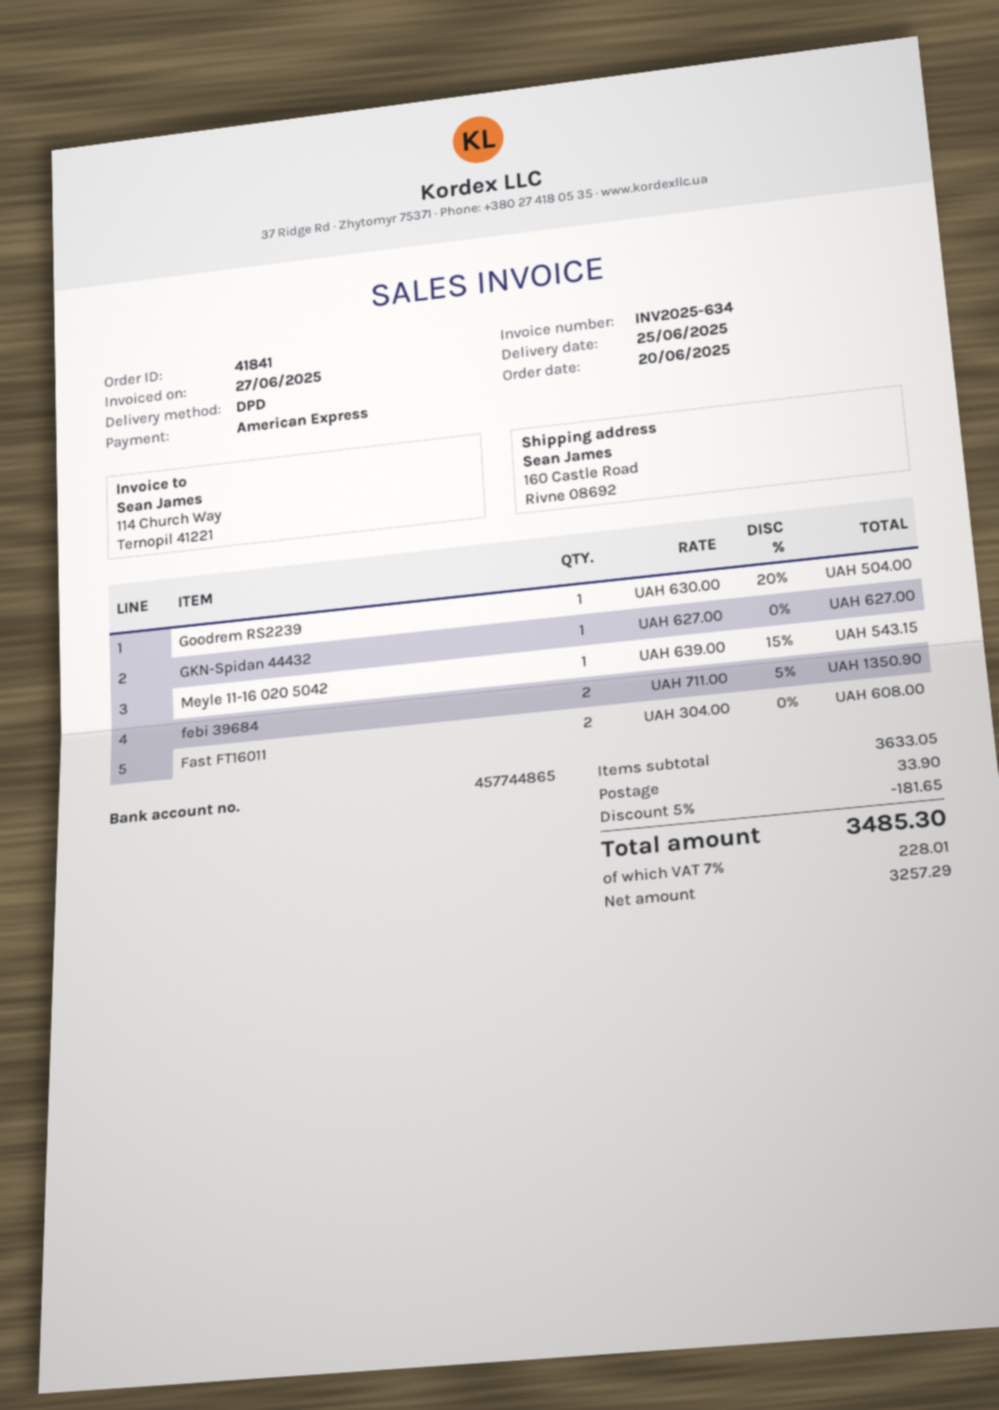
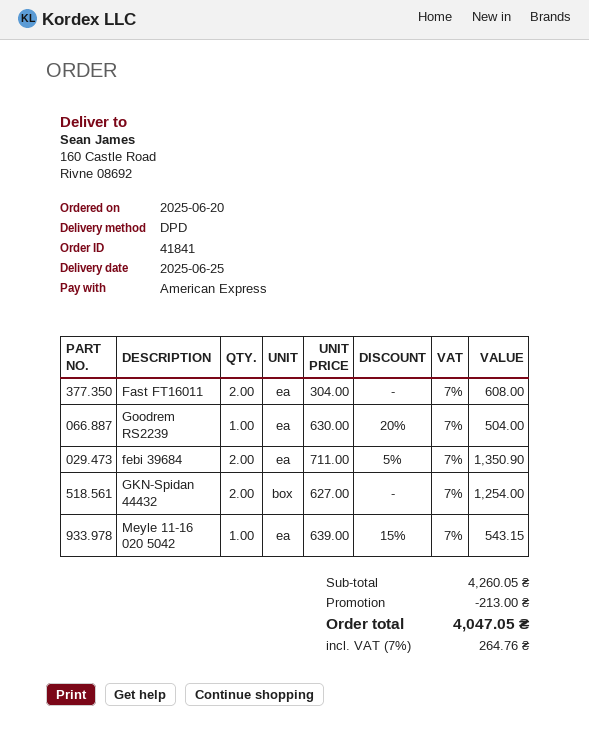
GKN-Spidan 44432: 1 x 627.00 = 627.00 -> 2 x 627.00 = 1254.00
subtotal: 3633.05 -> 4260.05
discount: 181.65 -> 213.00
shipping: 33.90 -> none
tax: 7% = 228.01 -> 7% = 264.76
total: 3485.30 -> 4047.05

